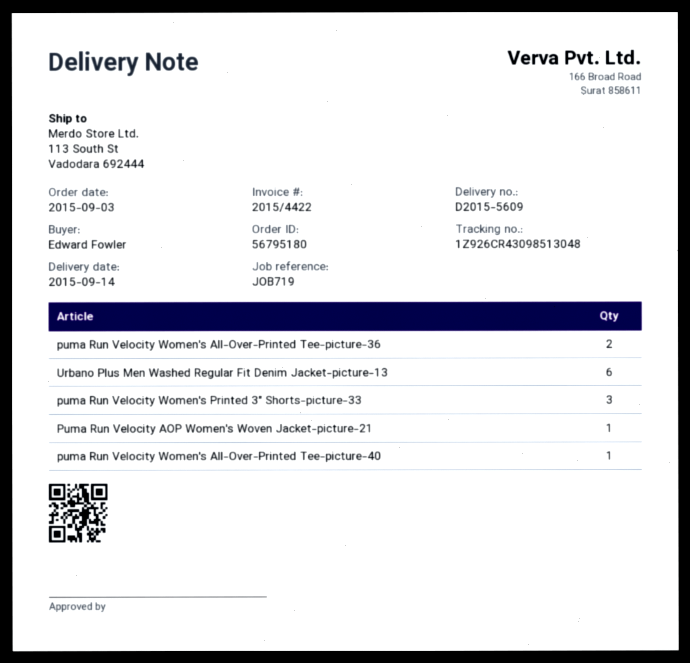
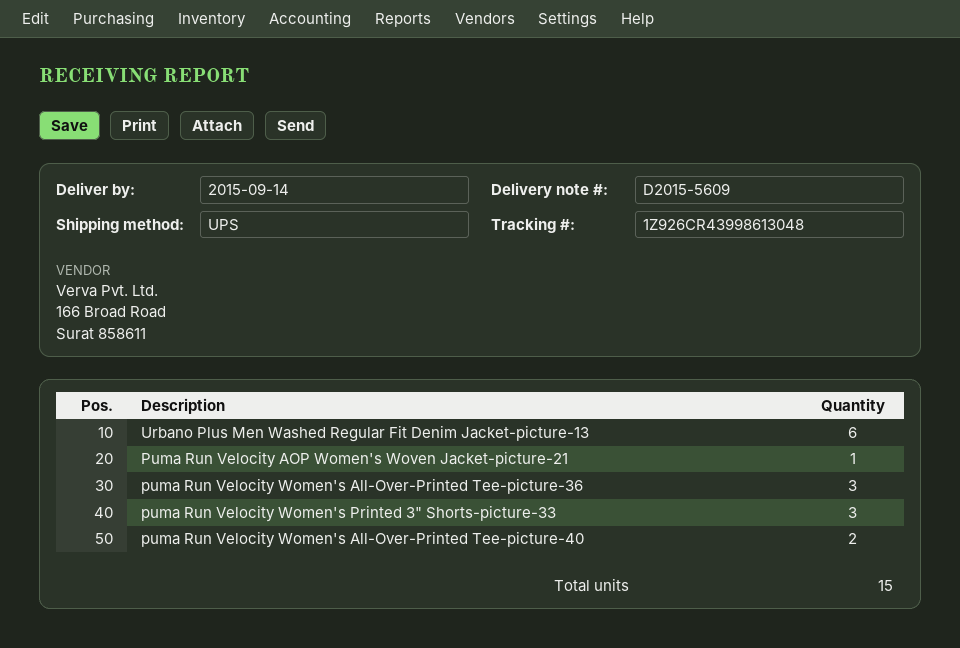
tracking number: 1Z926CR43098513048 -> 1Z926CR43998613048
puma Run Velocity Women's All-Over-Printed Tee-picture-36: 2 -> 3
puma Run Velocity Women's All-Over-Printed Tee-picture-40: 1 -> 2

